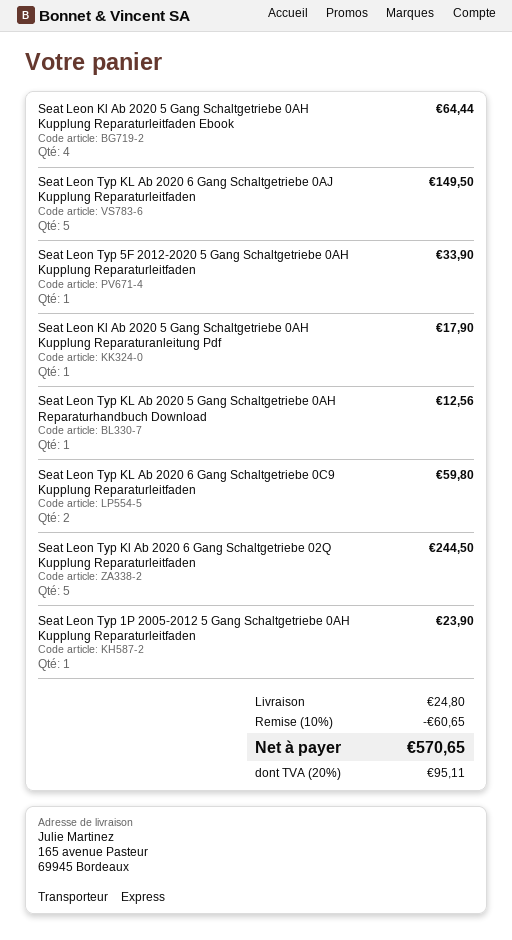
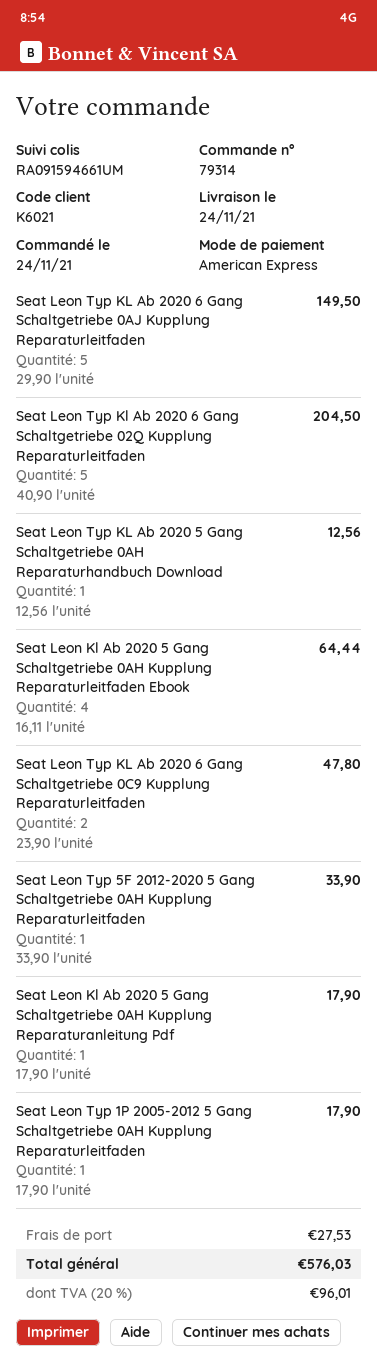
Seat Leon Typ KL Ab 2020 6 Gang Schaltgetriebe 0C9 Kupplung Reparaturleitfaden: 2 for 59.80 -> 2 for 47.80
Seat Leon Typ Kl Ab 2020 6 Gang Schaltgetriebe 02Q Kupplung Reparaturleitfaden: 5 for 244.50 -> 5 for 204.50
Seat Leon Typ 1P 2005-2012 5 Gang Schaltgetriebe 0AH Kupplung Reparaturleitfaden: 1 for 23.90 -> 1 for 17.90
discount: 10% = 60.65 -> none
shipping: 24.80 -> 27.53
tax: 20% = 95.11 -> 20% = 96.01
total: 570.65 -> 576.03

